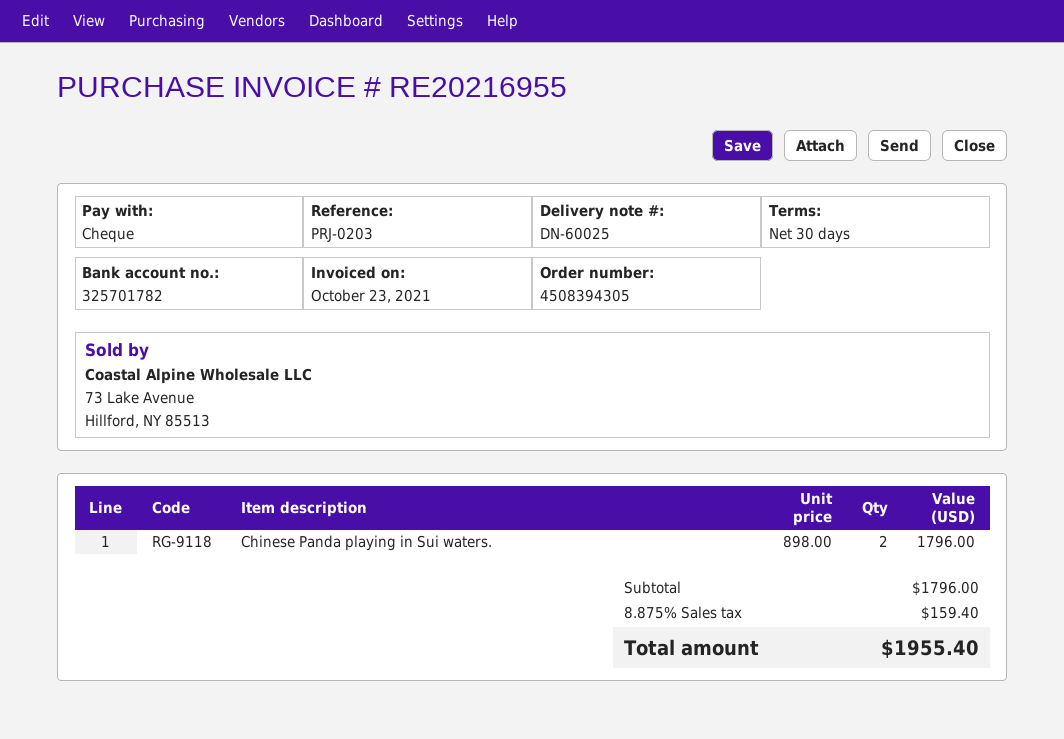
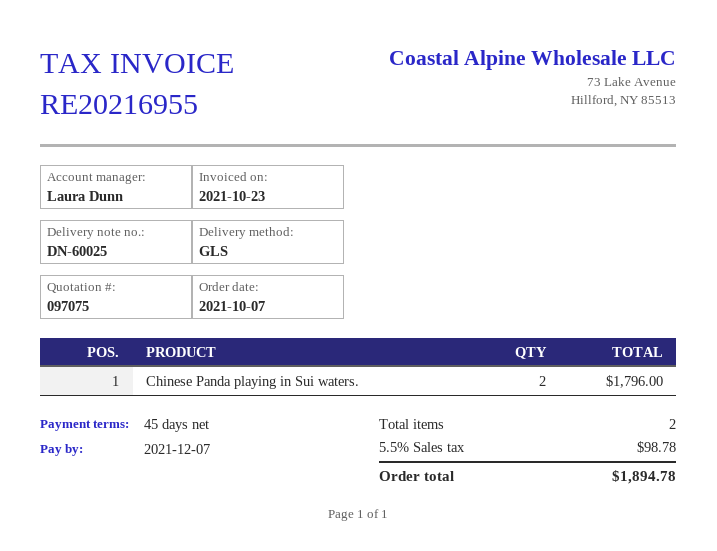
payment terms: 30 days -> 45 days
tax: 8.875% = 159.40 -> 5.5% = 98.78
total: 1955.40 -> 1894.78

